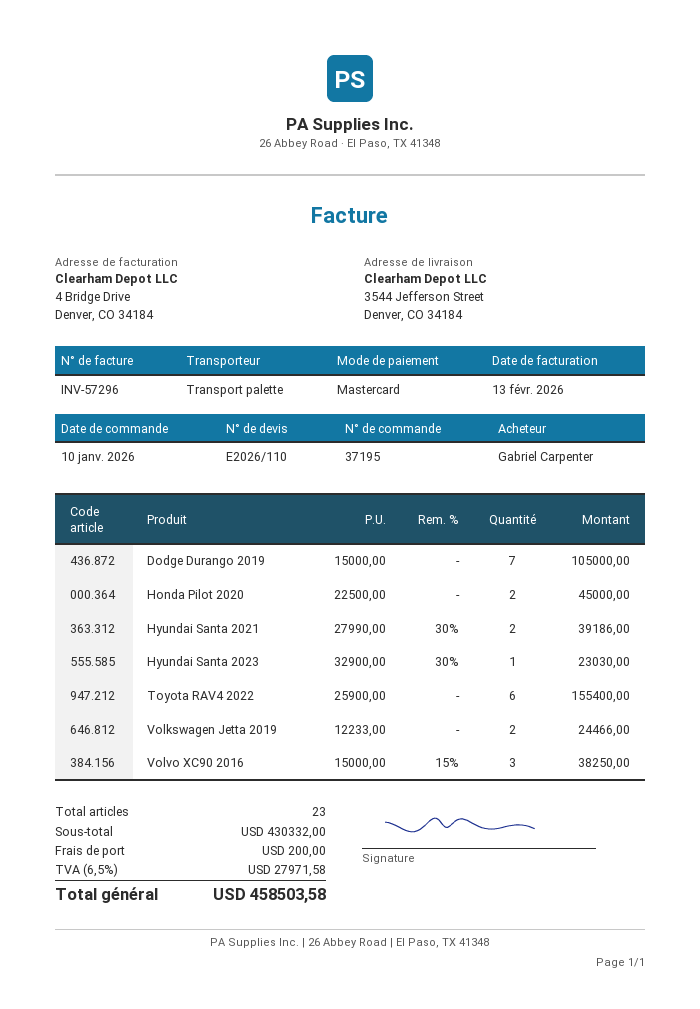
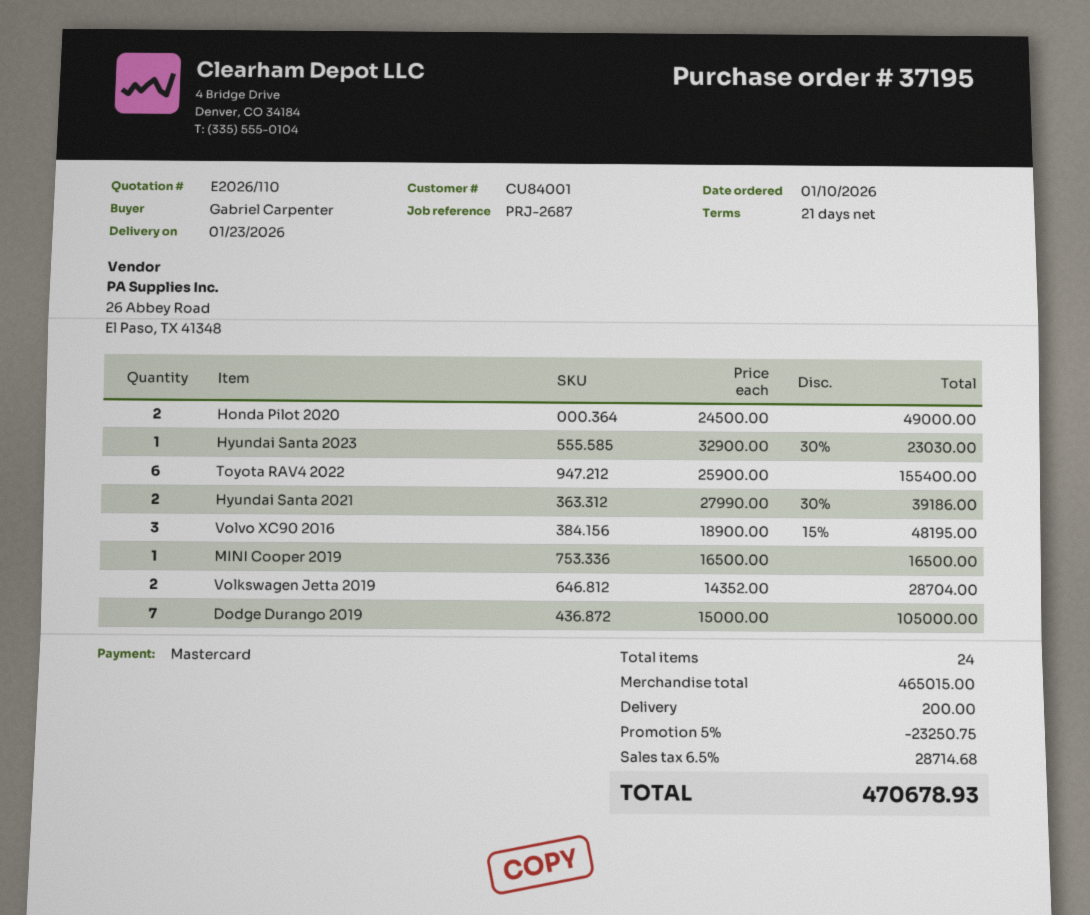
Honda Pilot 2020: 2 x 22500.00 = 45000.00 -> 2 x 24500.00 = 49000.00
Volkswagen Jetta 2019: 2 x 12233.00 = 24466.00 -> 2 x 14352.00 = 28704.00
Volvo XC90 2016: 3 x 15000.00 - 15% = 38250.00 -> 3 x 18900.00 - 15% = 48195.00
MINI Cooper 2019: none -> 1 x 16500.00 = 16500.00
total quantity: 23 -> 24
subtotal: 430332.00 -> 465015.00
discount: none -> 5% = 23250.75
tax: 6.5% = 27971.58 -> 6.5% = 28714.68
total: 458503.58 -> 470678.93

